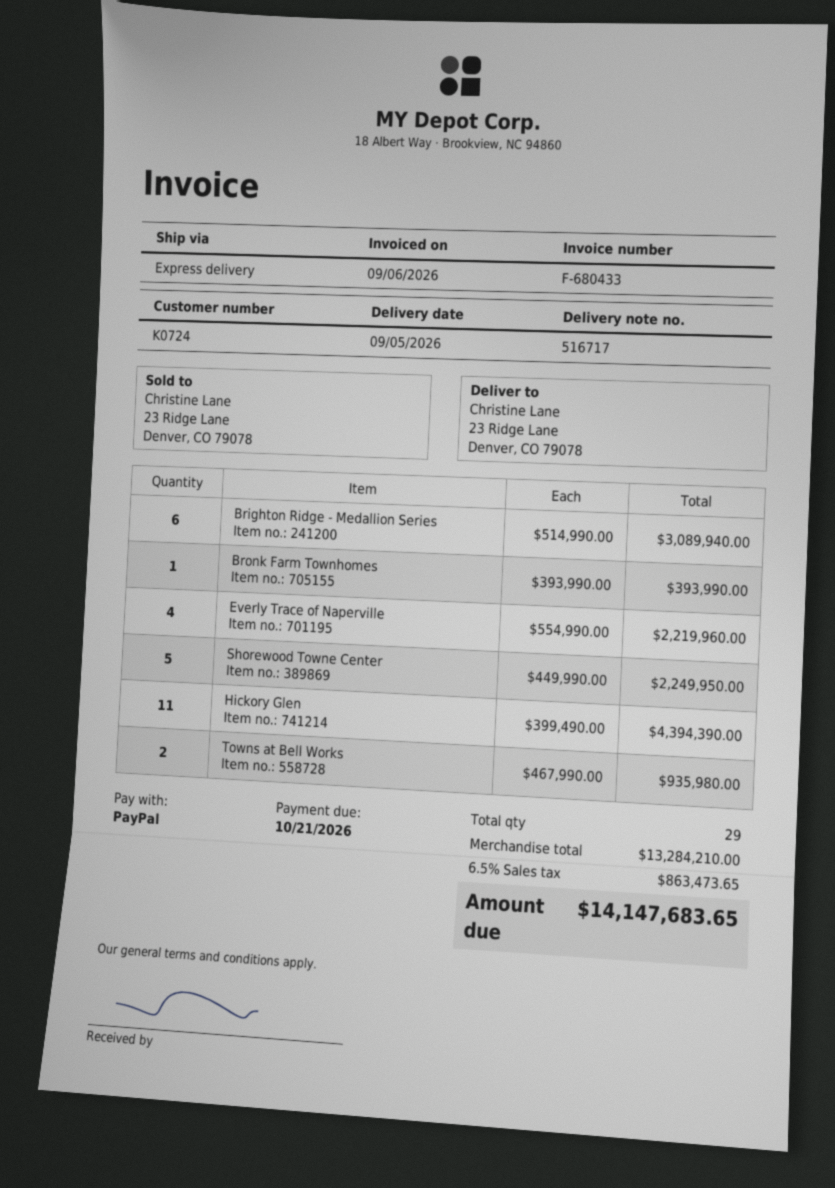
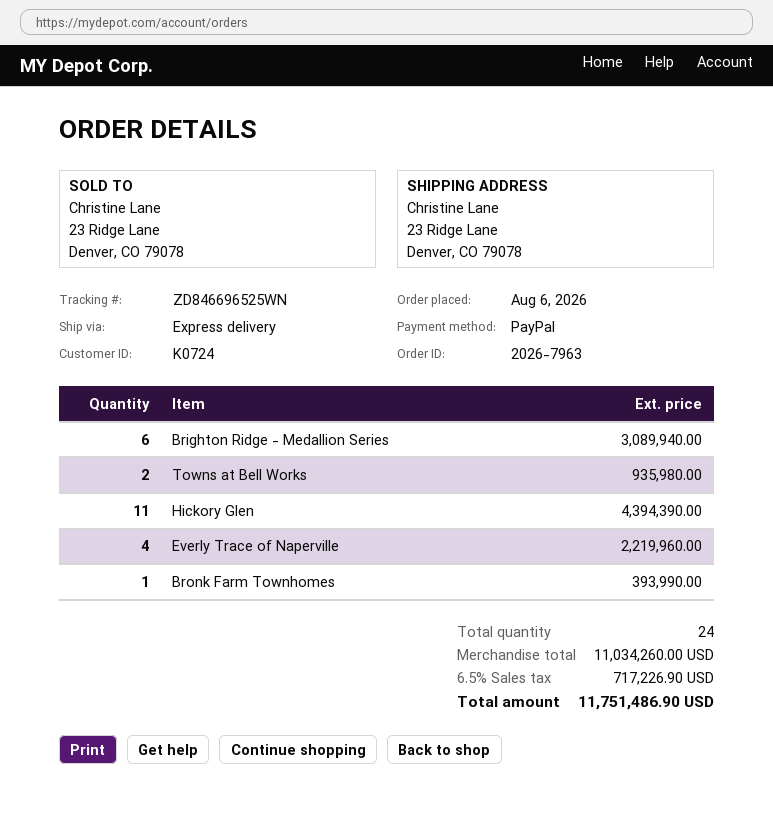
Shorewood Towne Center: 5 for 2249950.00 -> none
total quantity: 29 -> 24
subtotal: 13284210.00 -> 11034260.00
tax: 6.5% = 863473.65 -> 6.5% = 717226.90
total: 14147683.65 -> 11751486.90

